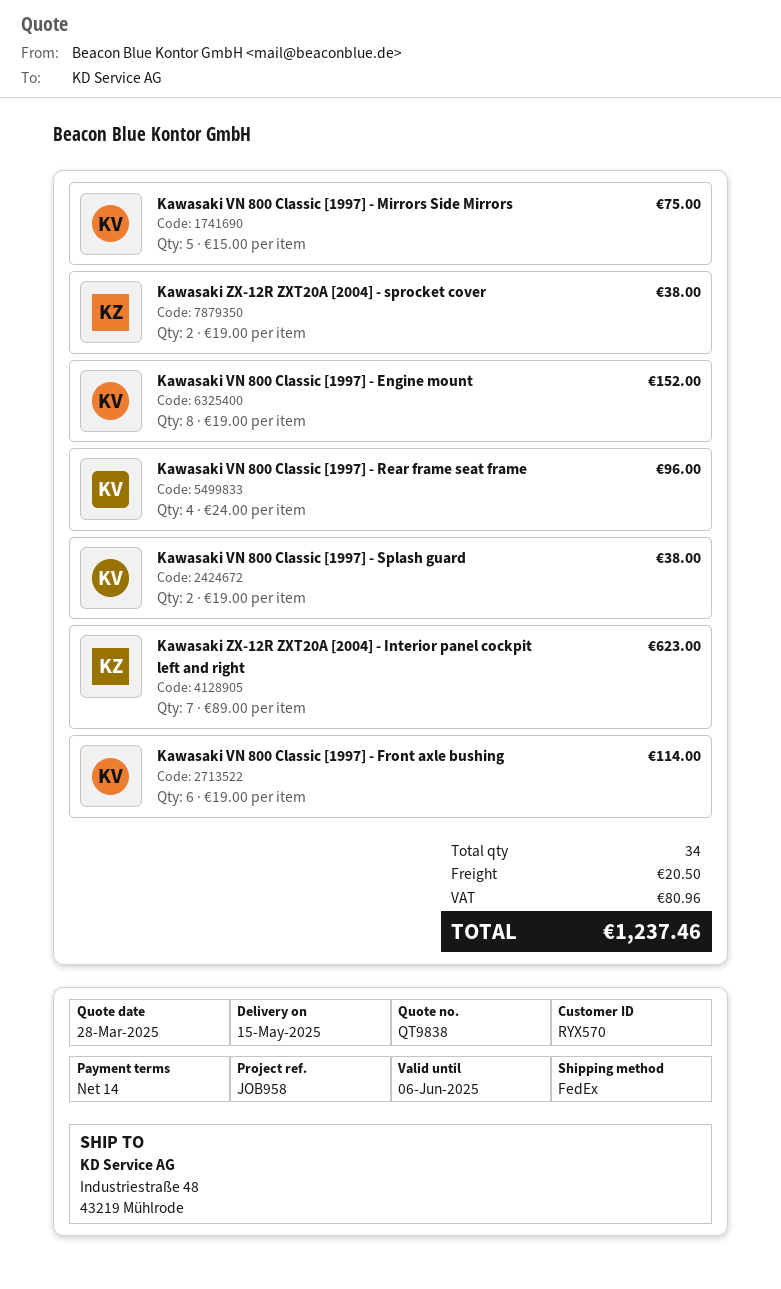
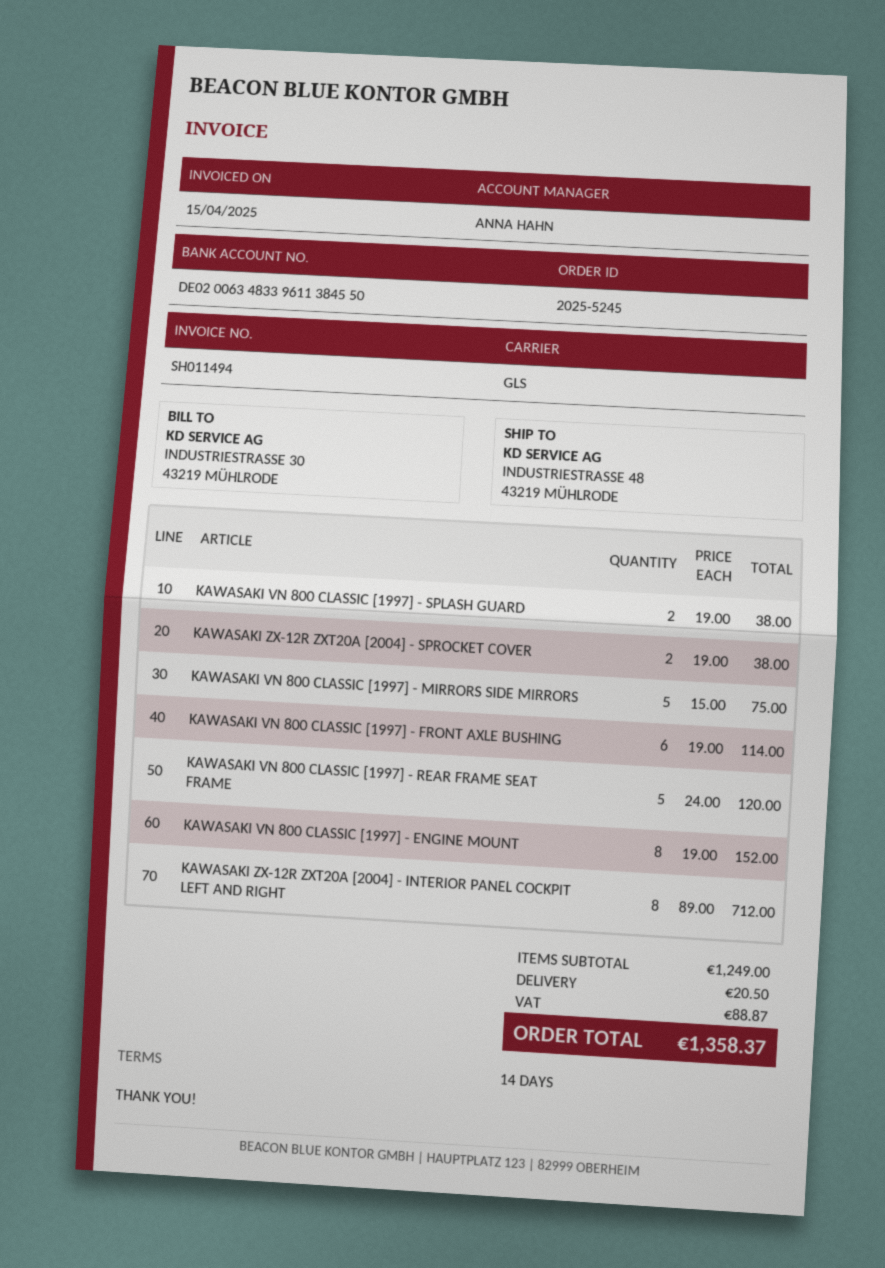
shipping method: FedEx -> GLS
Kawasaki VN 800 Classic [1997] - Rear frame seat frame: 4 x 24.00 = 96.00 -> 5 x 24.00 = 120.00
Kawasaki ZX-12R ZXT20A [2004] - Interior panel cockpit left and right: 7 x 89.00 = 623.00 -> 8 x 89.00 = 712.00
tax: 80.96 -> 88.87
total: 1237.46 -> 1358.37

